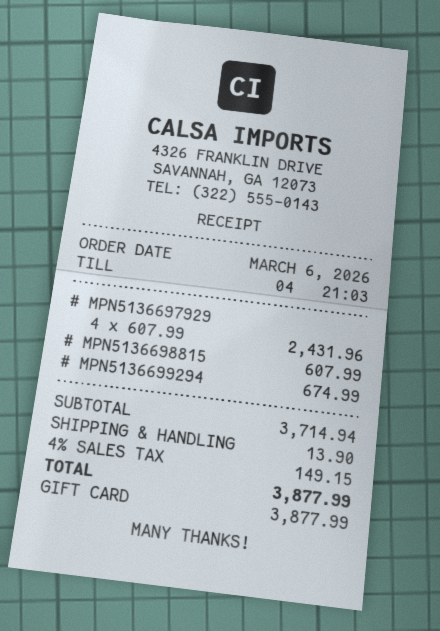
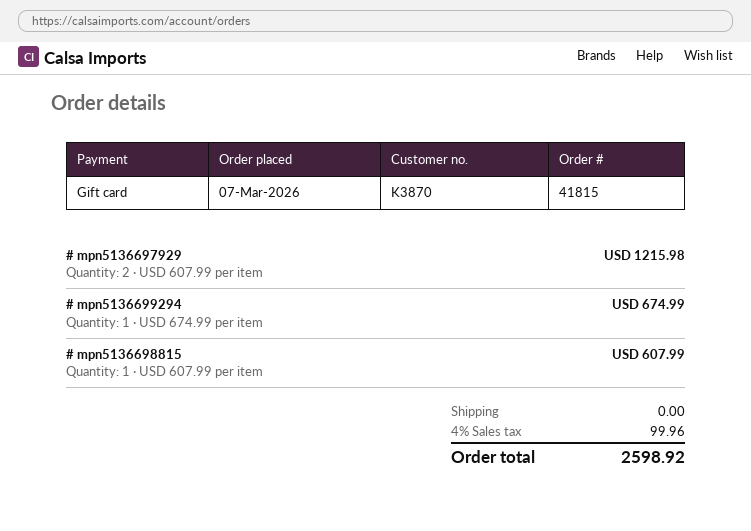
order date: 2026-03-06 -> 2026-03-07
# MPN5136697929: 4 x 607.99 = 2431.96 -> 2 x 607.99 = 1215.98
shipping: 13.90 -> 0.00
tax: 4% = 149.15 -> 4% = 99.96
total: 3877.99 -> 2598.92

